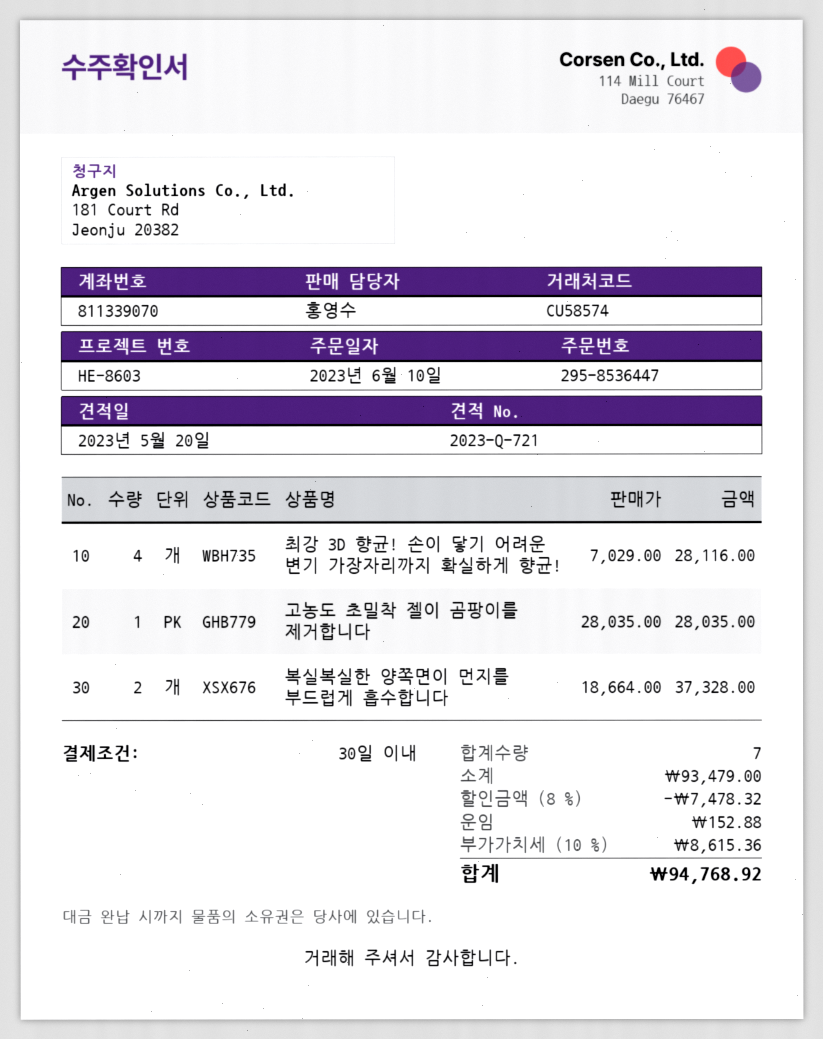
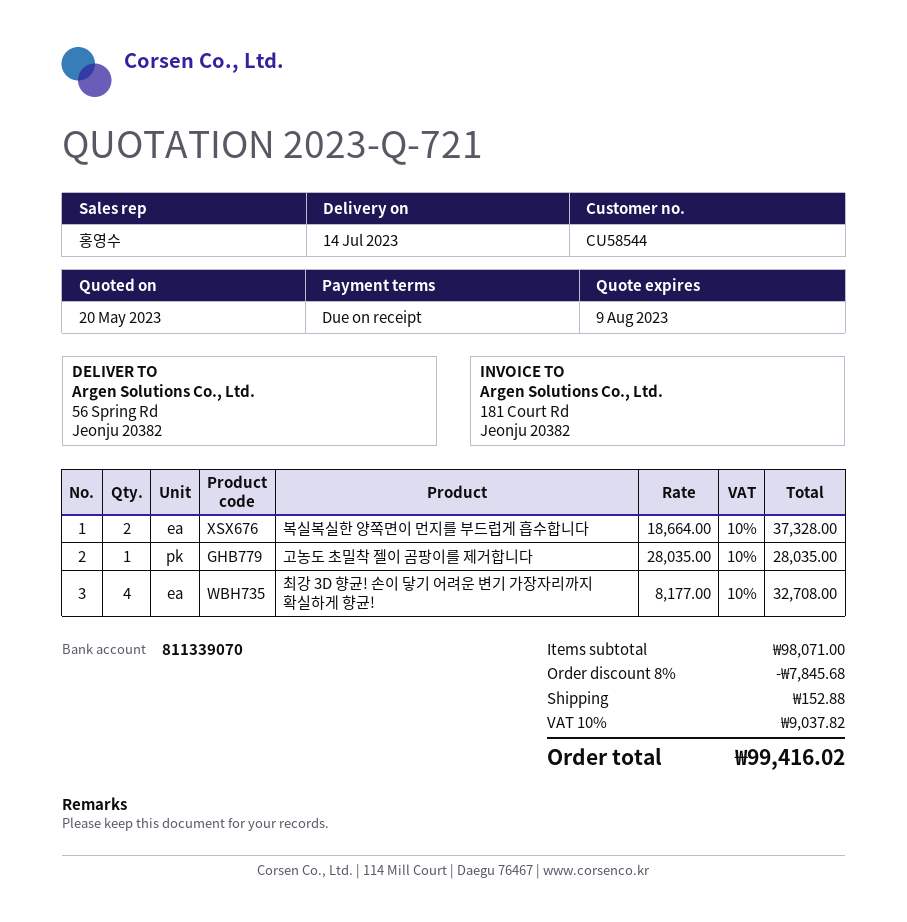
payment terms: 30 days -> on receipt
customer number: CU58574 -> CU58544
최강 3D 향균! 손이 닿기 어려운 변기 가장자리까지 확실하게 향균!: 4 x 7029.00 = 28116.00 -> 4 x 8177.00 = 32708.00
subtotal: 93479.00 -> 98071.00
discount: 8% = 7478.32 -> 8% = 7845.68
tax: 10% = 8615.36 -> 10% = 9037.82
total: 94768.92 -> 99416.02

